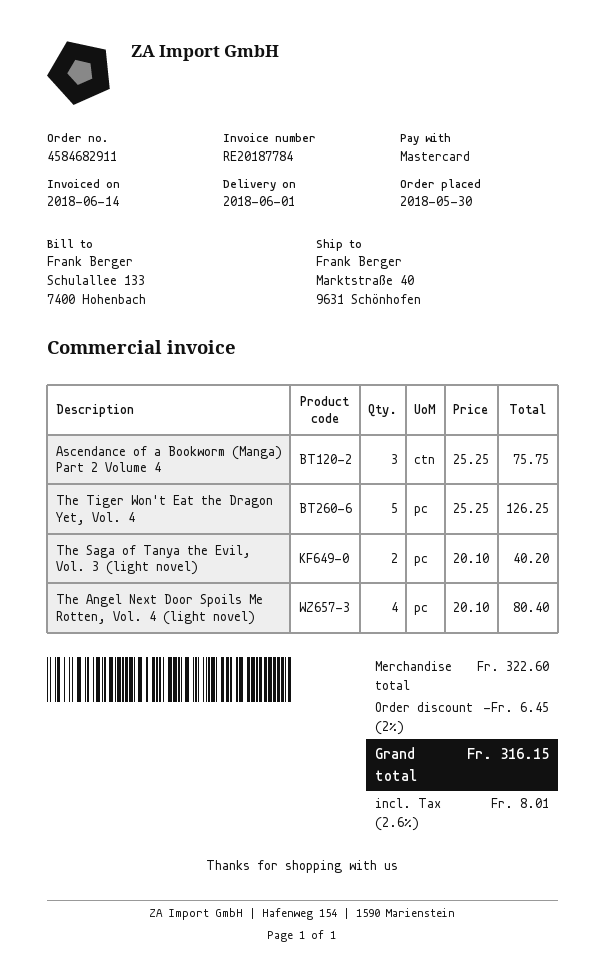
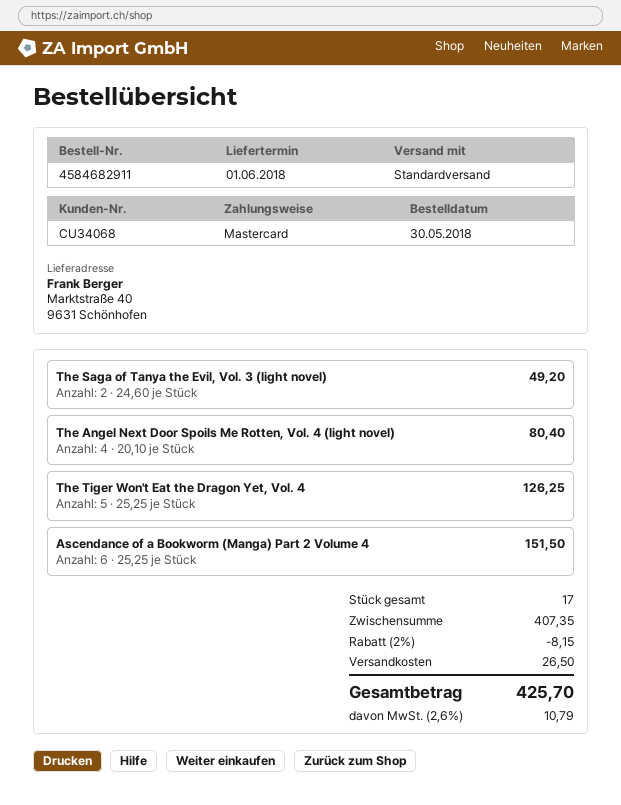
Ascendance of a Bookworm (Manga) Part 2 Volume 4: 3 x 25.25 = 75.75 -> 6 x 25.25 = 151.50
The Saga of Tanya the Evil, Vol. 3 (light novel): 2 x 20.10 = 40.20 -> 2 x 24.60 = 49.20
subtotal: 322.60 -> 407.35
discount: 2% = 6.45 -> 2% = 8.15
shipping: none -> 26.50
tax: 2.6% = 8.01 -> 2.6% = 10.79
total: 316.15 -> 425.70

